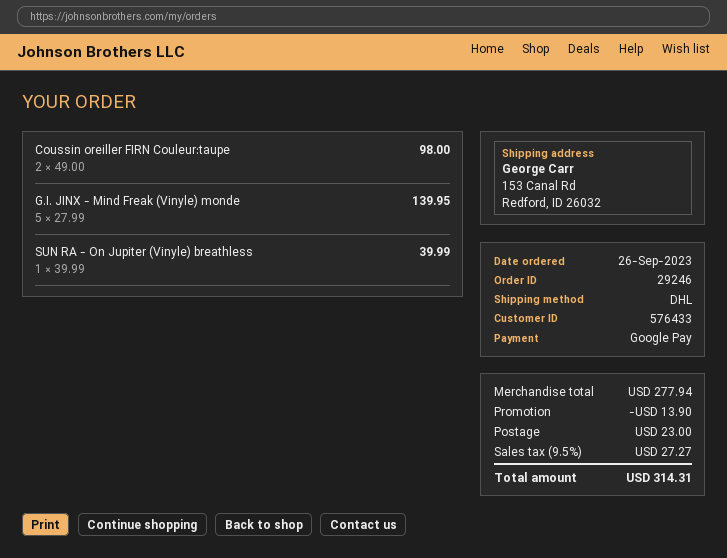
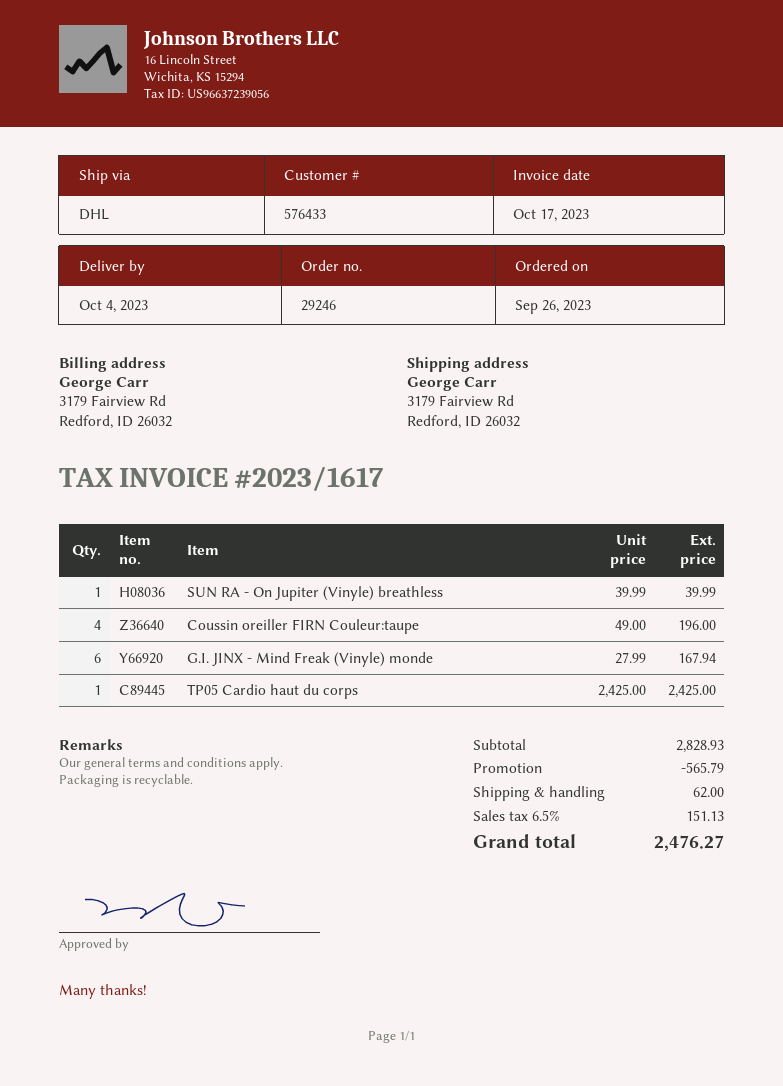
ship to: 153 Canal Rd, Redford, ID 26032 -> 3179 Fairview Rd, Redford, ID 26032
Coussin oreiller FIRN Couleur:taupe: 2 x 49.00 = 98.00 -> 4 x 49.00 = 196.00
G.I. JINX - Mind Freak (Vinyle) monde: 5 x 27.99 = 139.95 -> 6 x 27.99 = 167.94
TP05 Cardio haut du corps: none -> 1 x 2425.00 = 2425.00
subtotal: 277.94 -> 2828.93
discount: 13.90 -> 565.79
shipping: 23.00 -> 62.00
tax: 9.5% = 27.27 -> 6.5% = 151.13
total: 314.31 -> 2476.27

